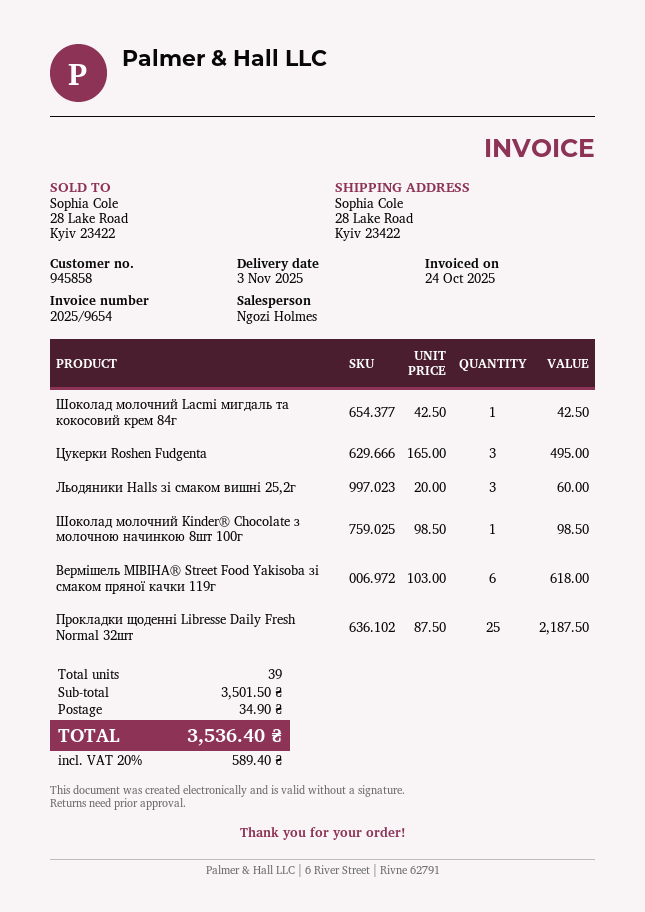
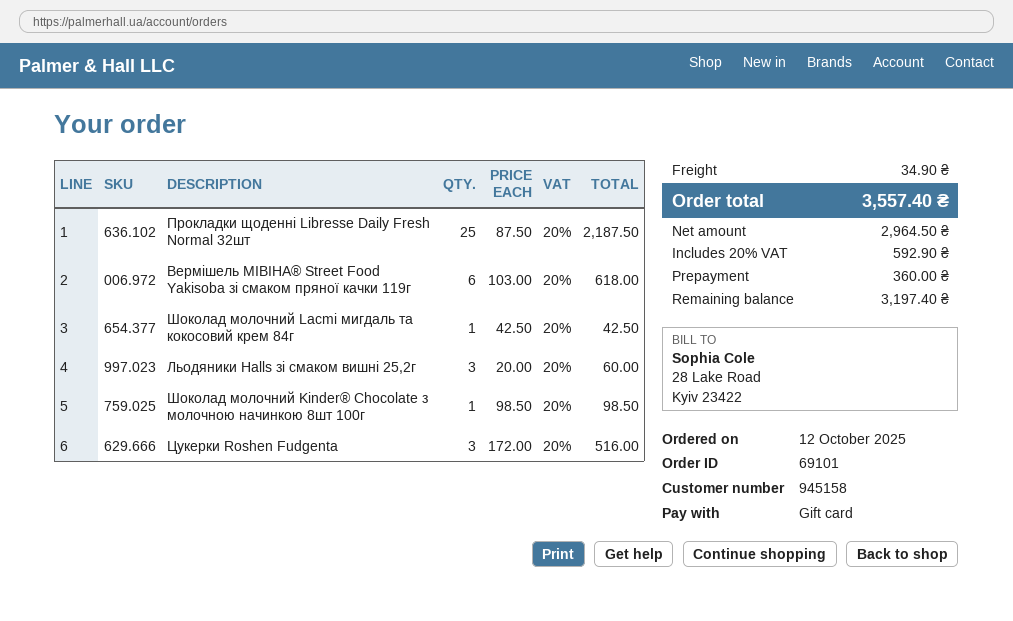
customer number: 945858 -> 945158
Цукерки Roshen Fudgenta: 3 x 165.00 = 495.00 -> 3 x 172.00 = 516.00
tax: 20% = 589.40 -> 20% = 592.90
total: 3536.40 -> 3557.40

